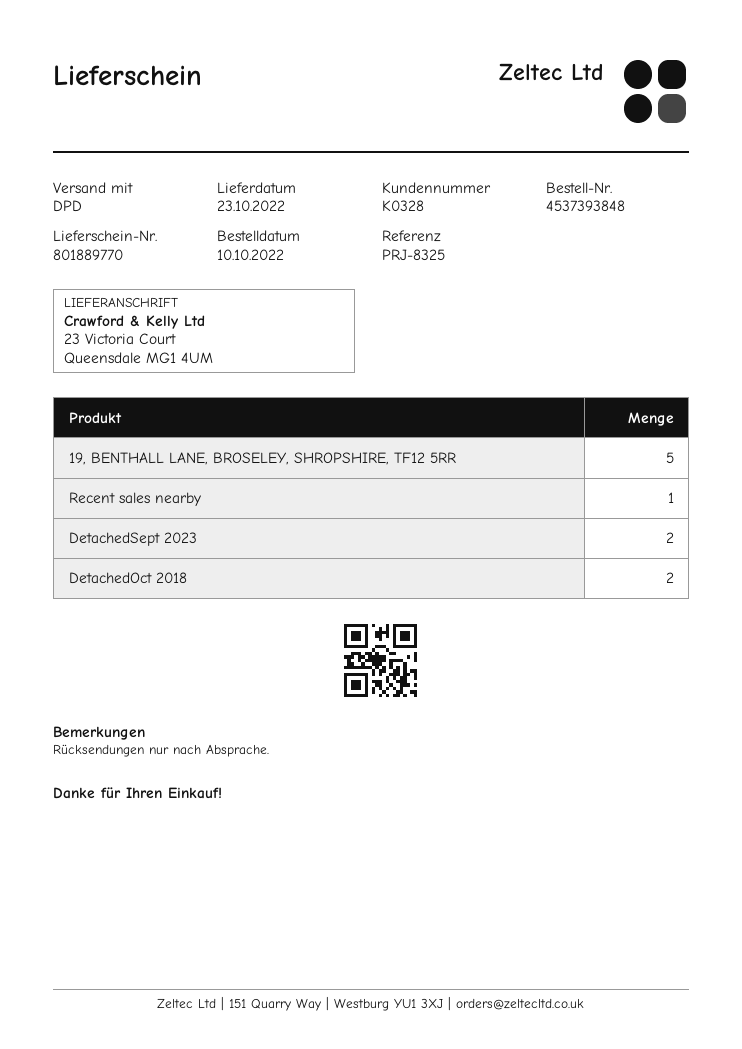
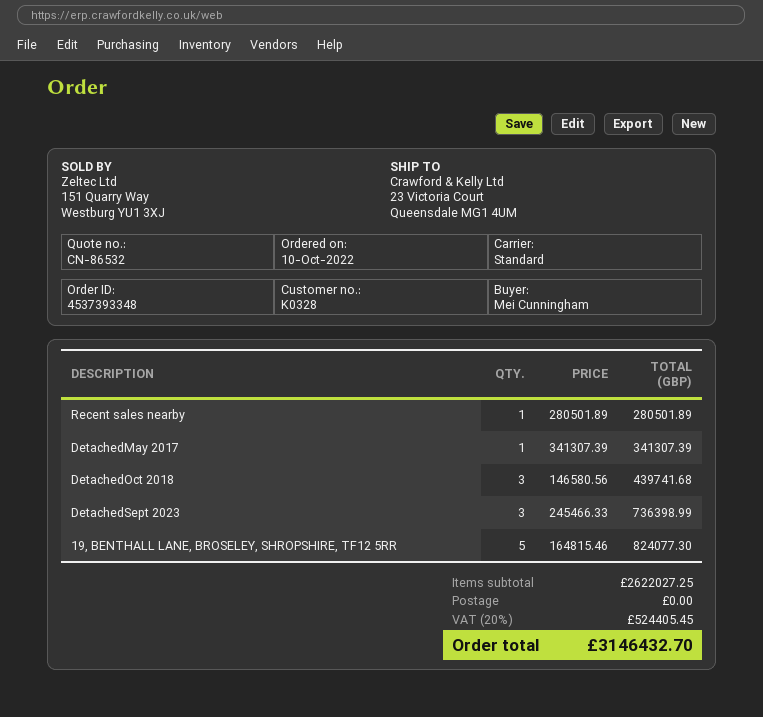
order number: 4537393848 -> 4537393348
shipping method: DPD -> standard
DetachedSept 2023: 2 -> 3
DetachedOct 2018: 2 -> 3
DetachedMay 2017: none -> 1

